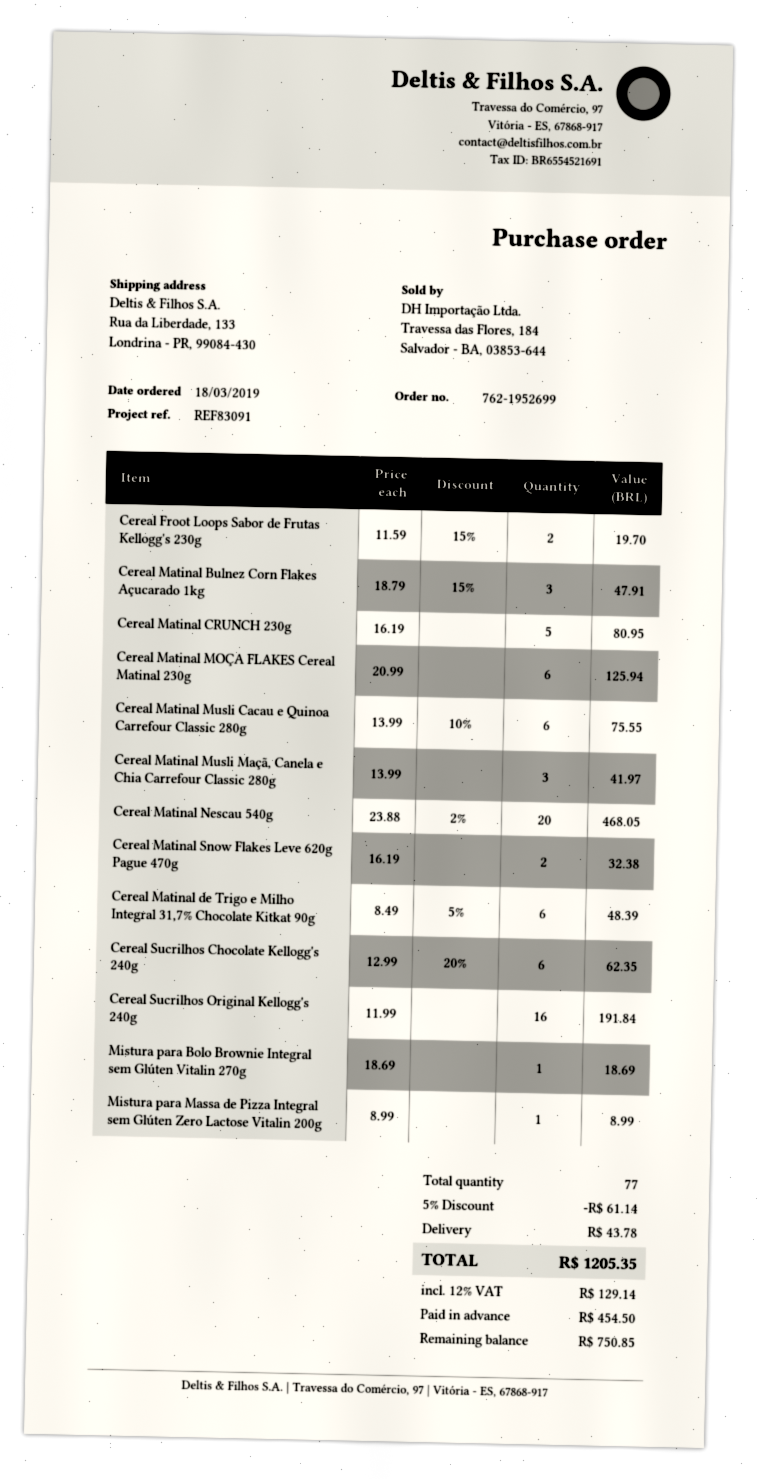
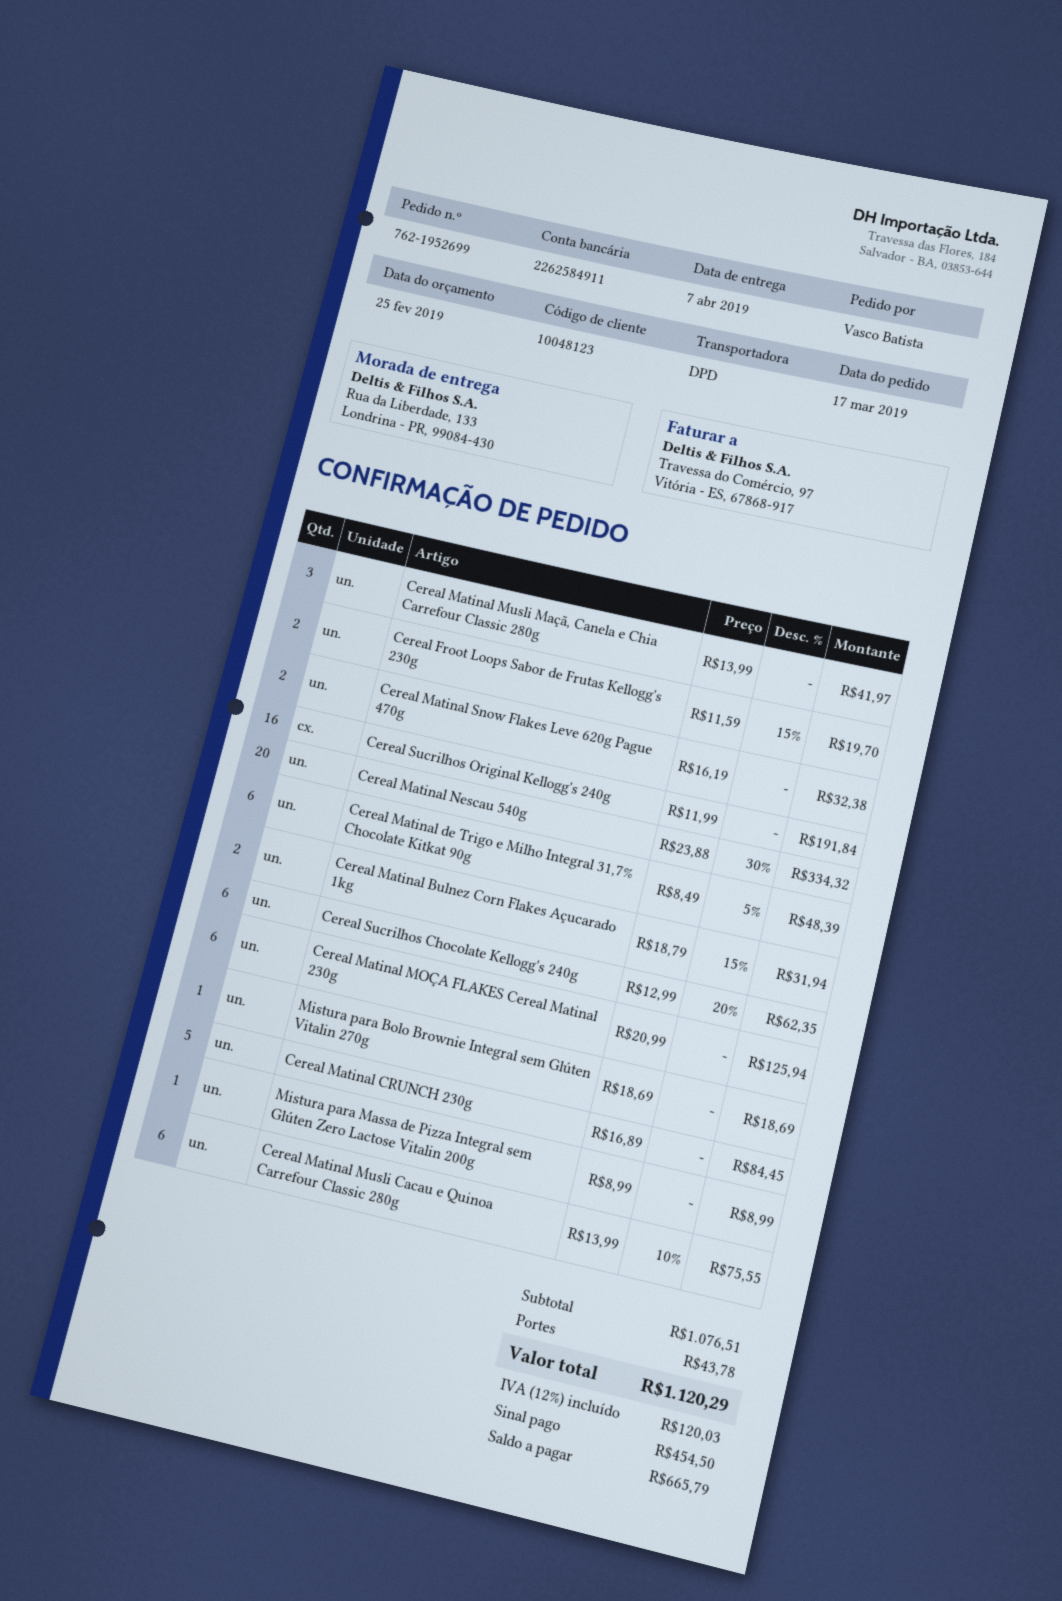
order date: 2019-03-18 -> 2019-03-17
Cereal Matinal Bulnez Corn Flakes Açucarado 1kg: 3 x 18.79 - 15% = 47.91 -> 2 x 18.79 - 15% = 31.94
Cereal Matinal CRUNCH 230g: 5 x 16.19 = 80.95 -> 5 x 16.89 = 84.45
Cereal Matinal Nescau 540g: 20 x 23.88 - 2% = 468.05 -> 20 x 23.88 - 30% = 334.32
discount: 5% = 61.14 -> none
tax: 12% = 129.14 -> 12% = 120.03
total: 1205.35 -> 1120.29
balance: 750.85 -> 665.79

